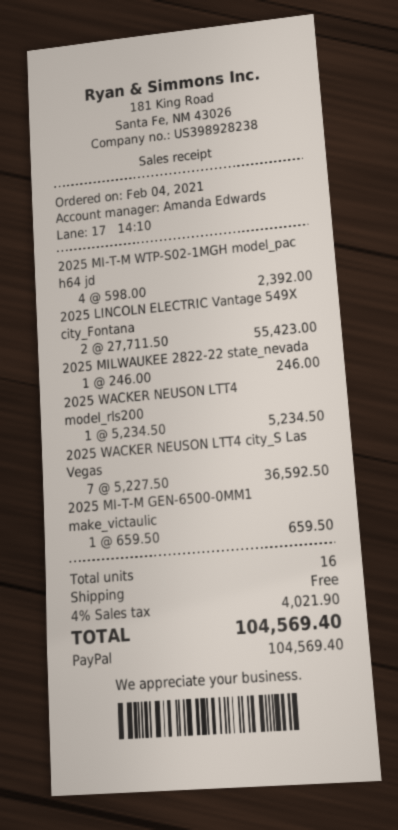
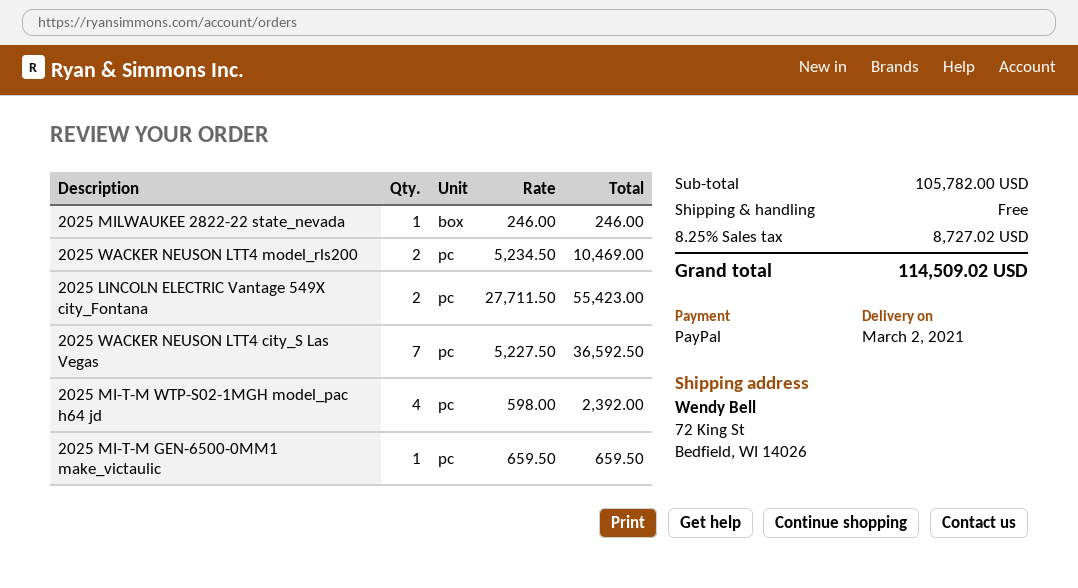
2025 WACKER NEUSON LTT4 model_rls200: 1 x 5234.50 = 5234.50 -> 2 x 5234.50 = 10469.00
tax: 4% = 4021.90 -> 8.25% = 8727.02
total: 104569.40 -> 114509.02

